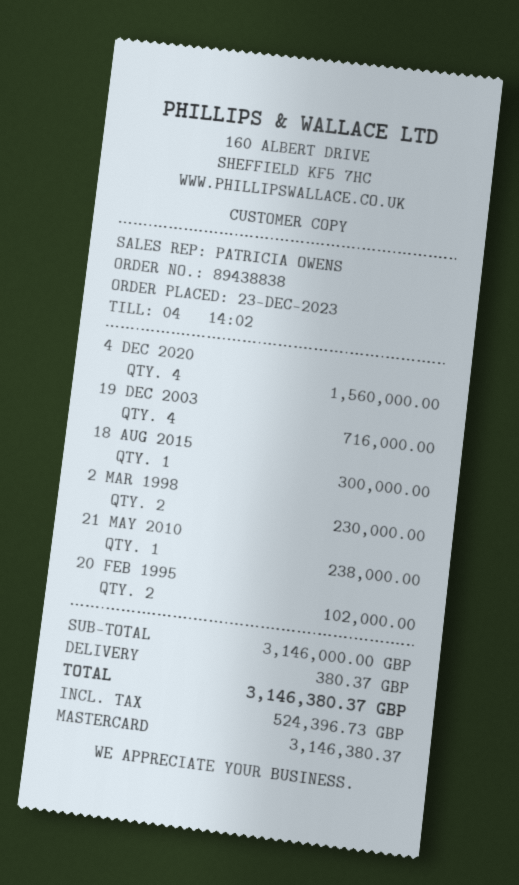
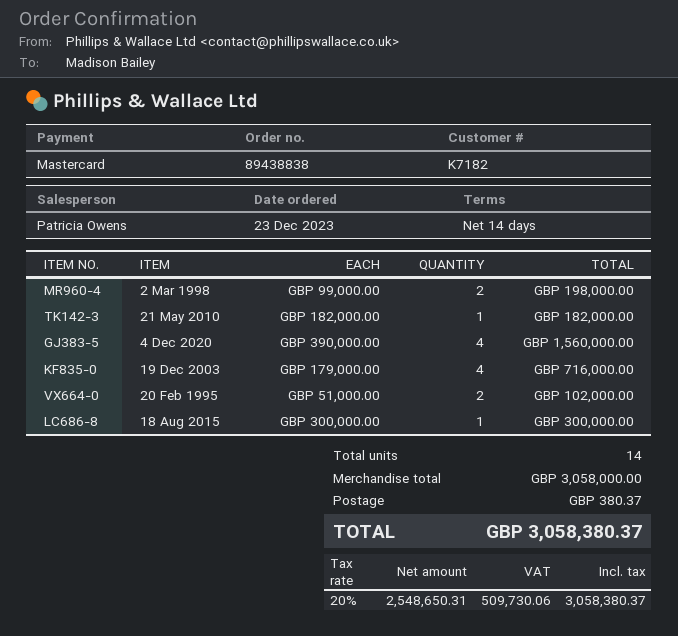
2 MAR 1998: 2 for 230000.00 -> 2 for 198000.00
21 MAY 2010: 1 for 238000.00 -> 1 for 182000.00
subtotal: 3146000.00 -> 3058000.00
tax: 524396.73 -> 509730.06
total: 3146380.37 -> 3058380.37

